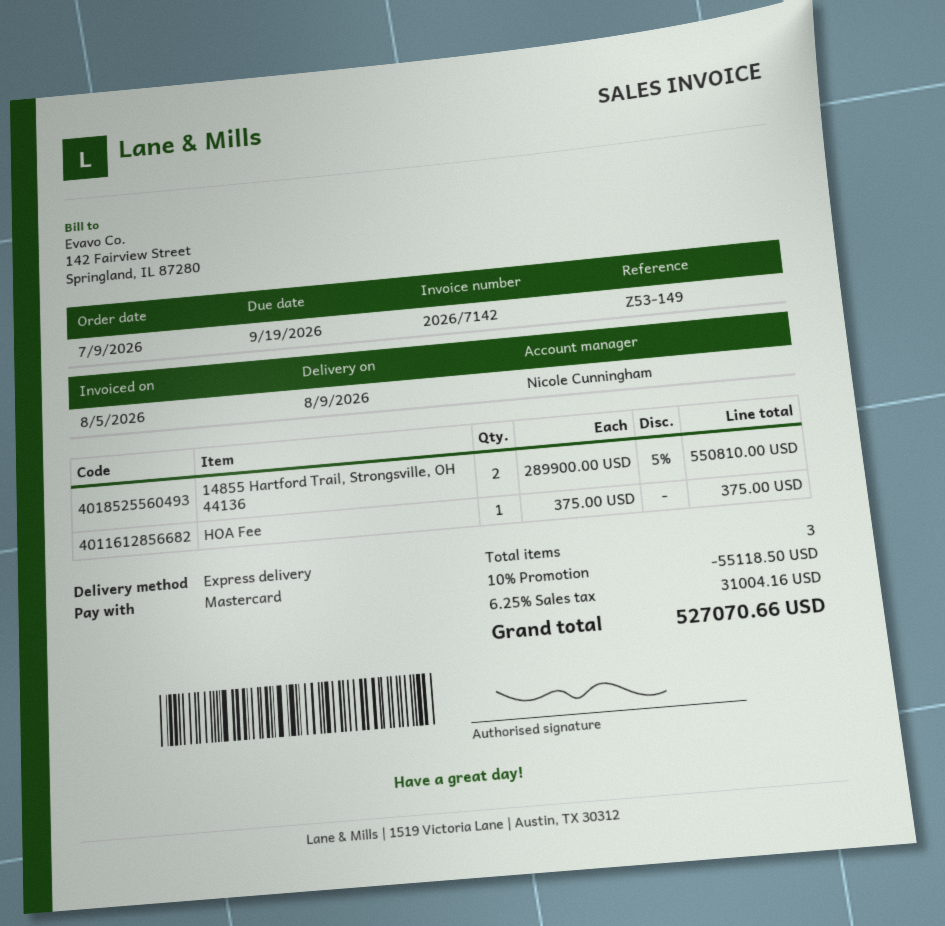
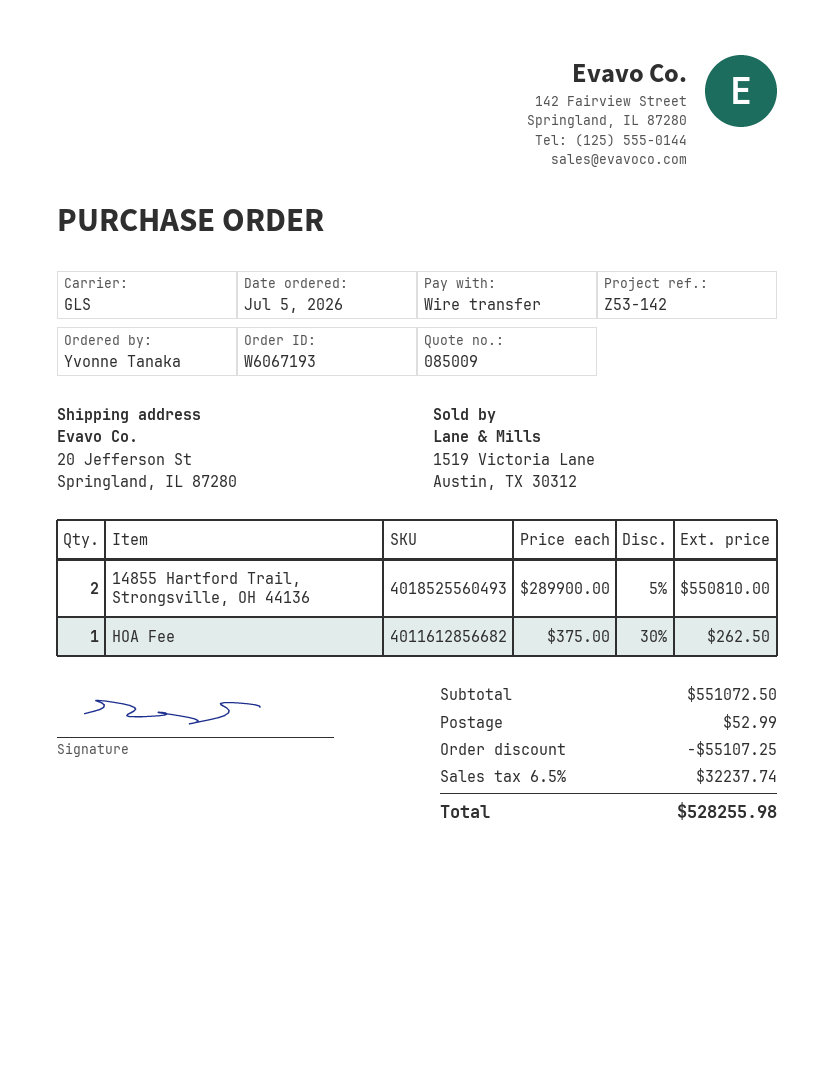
order date: 2026-07-09 -> 2026-07-05
reference: Z53-149 -> Z53-142
payment method: Mastercard -> bank transfer
shipping method: express -> GLS
HOA Fee: 1 x 375.00 = 375.00 -> 1 x 375.00 - 30% = 262.50
discount: 55118.50 -> 55107.25
shipping: none -> 52.99
tax: 6.25% = 31004.16 -> 6.5% = 32237.74
total: 527070.66 -> 528255.98

